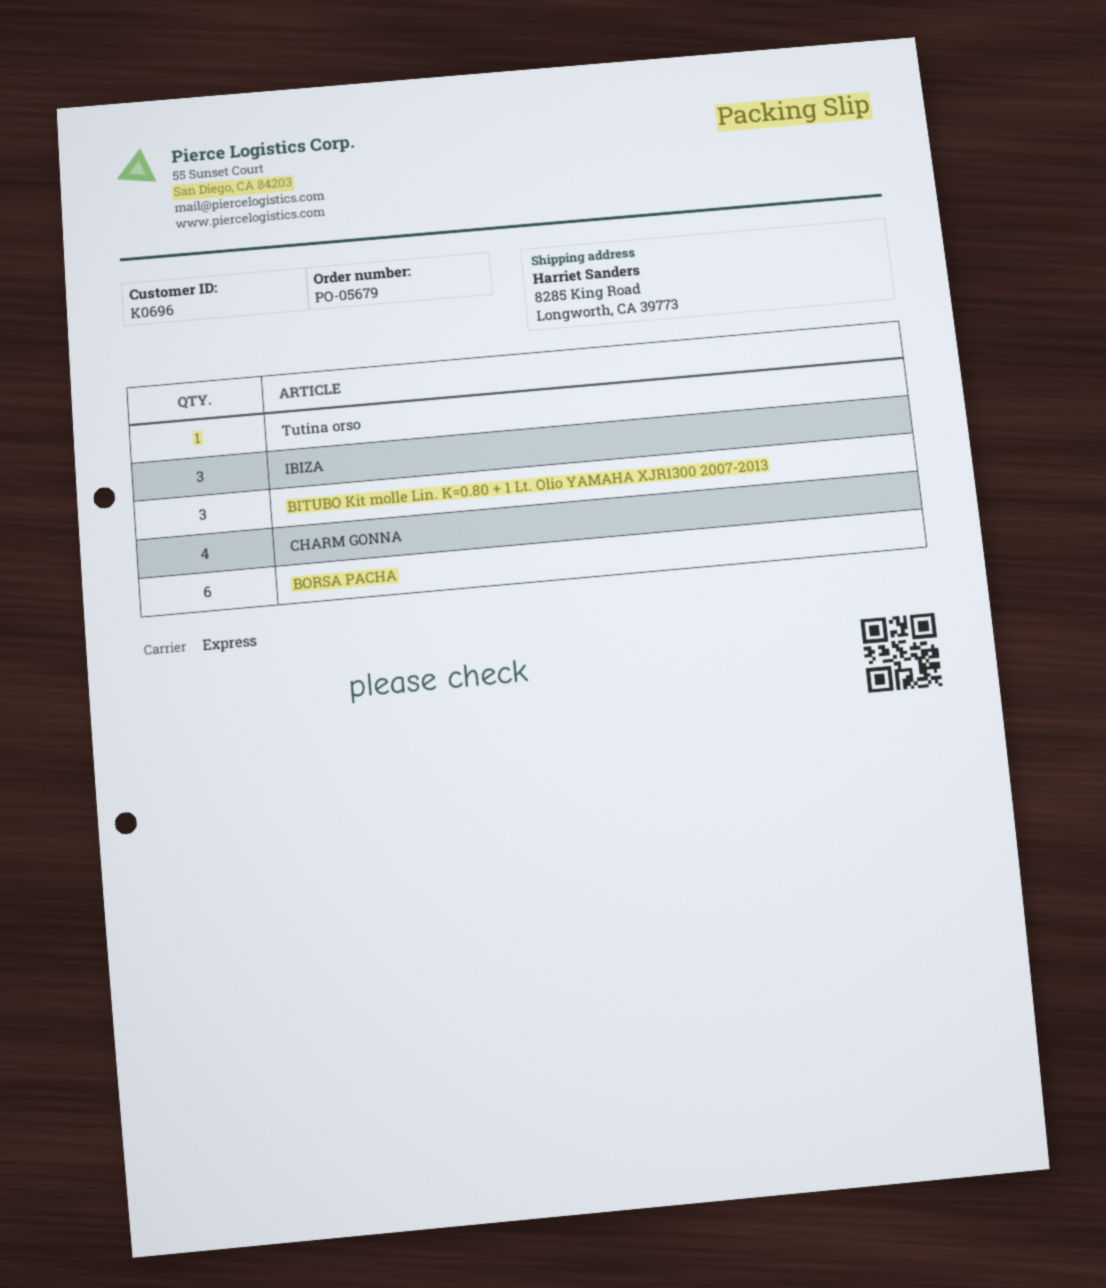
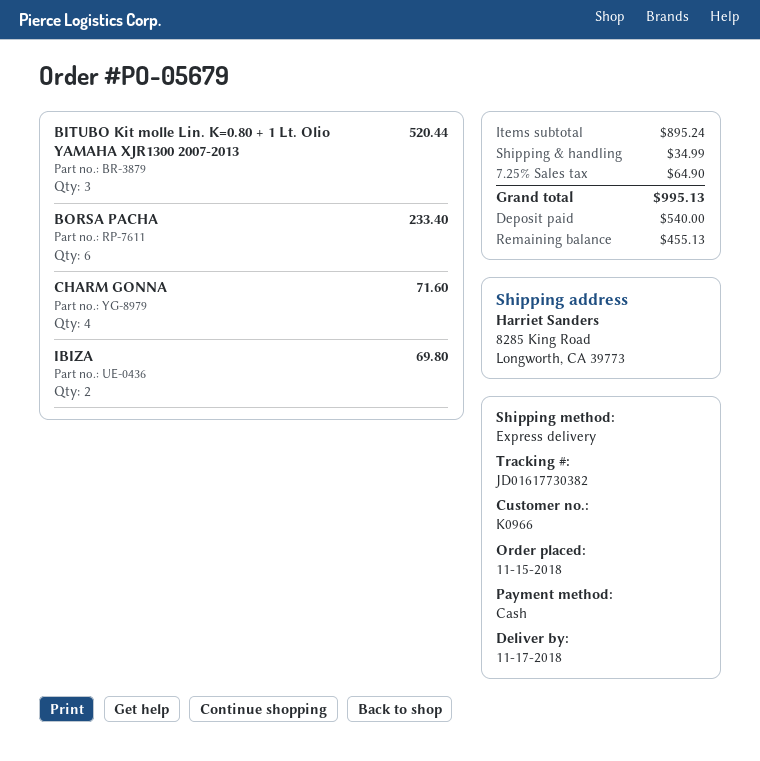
customer number: K0696 -> K0966
Tutina orso: 1 -> none
IBIZA: 3 -> 2

